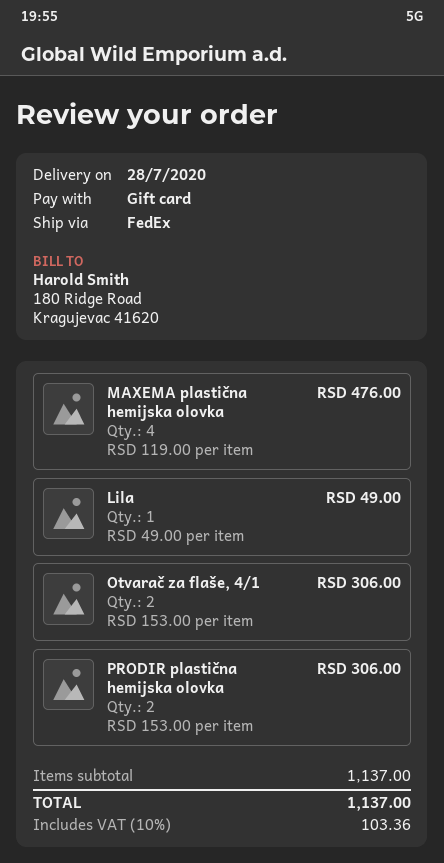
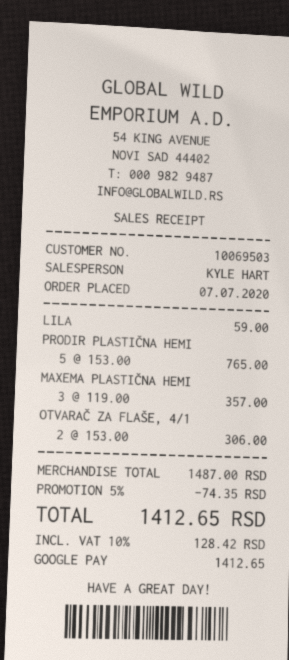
payment method: gift card -> Google Pay
MAXEMA plastična hemijska olovka: 4 x 119.00 = 476.00 -> 3 x 119.00 = 357.00
Lila: 1 x 49.00 = 49.00 -> 1 x 59.00 = 59.00
PRODIR plastična hemijska olovka: 2 x 153.00 = 306.00 -> 5 x 153.00 = 765.00
subtotal: 1137.00 -> 1487.00
discount: none -> 5% = 74.35
tax: 10% = 103.36 -> 10% = 128.42
total: 1137.00 -> 1412.65

